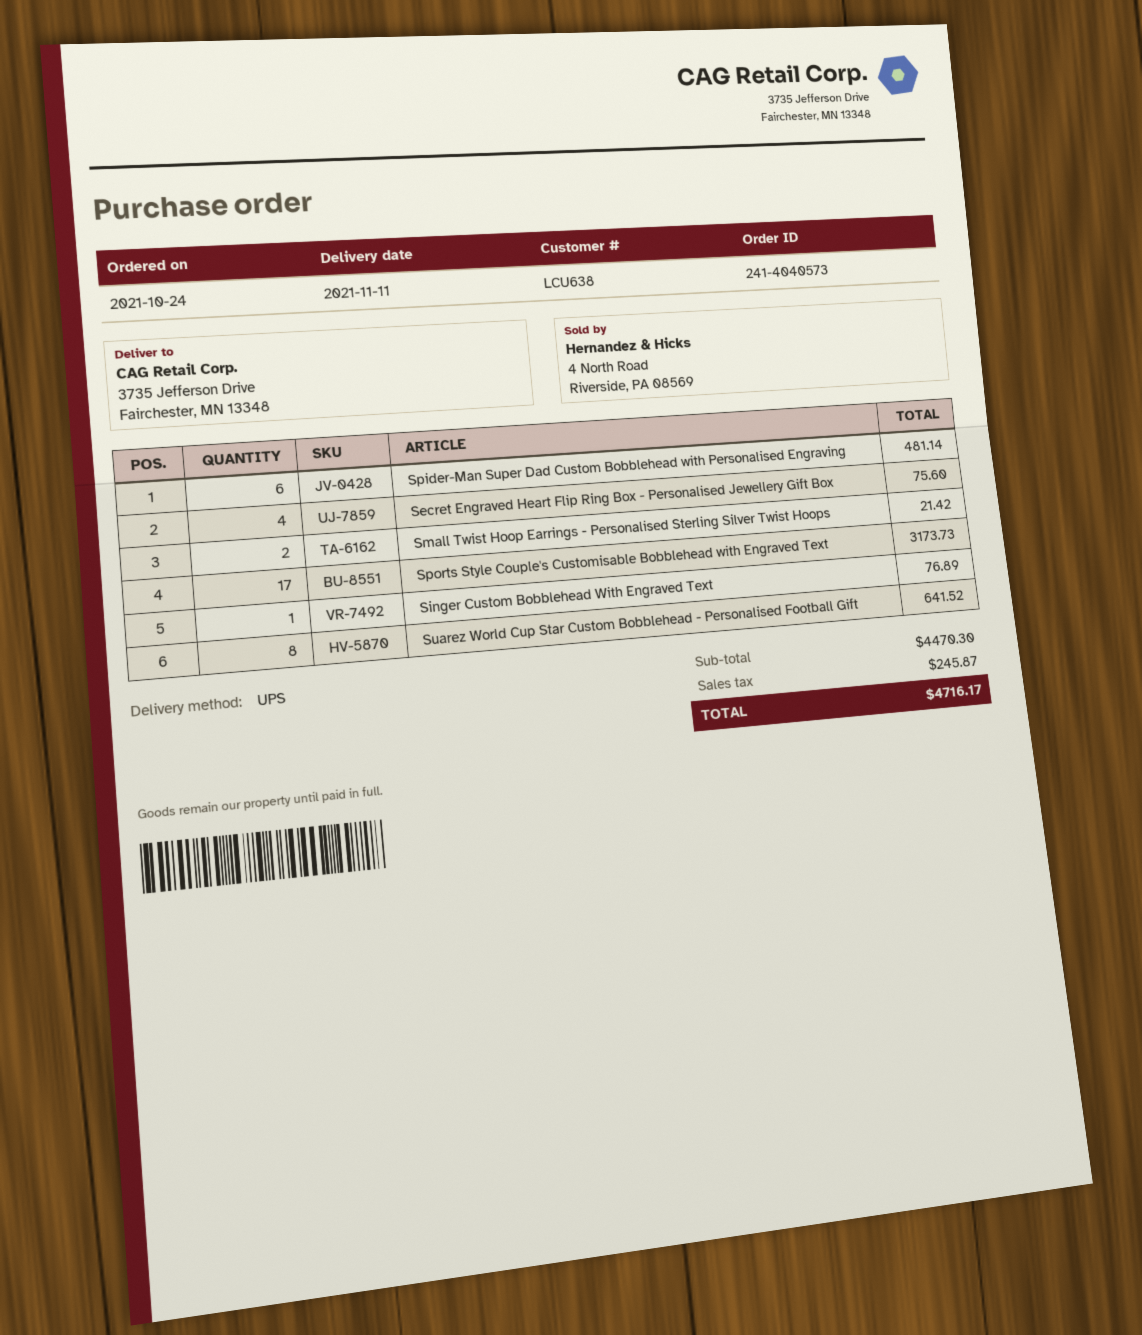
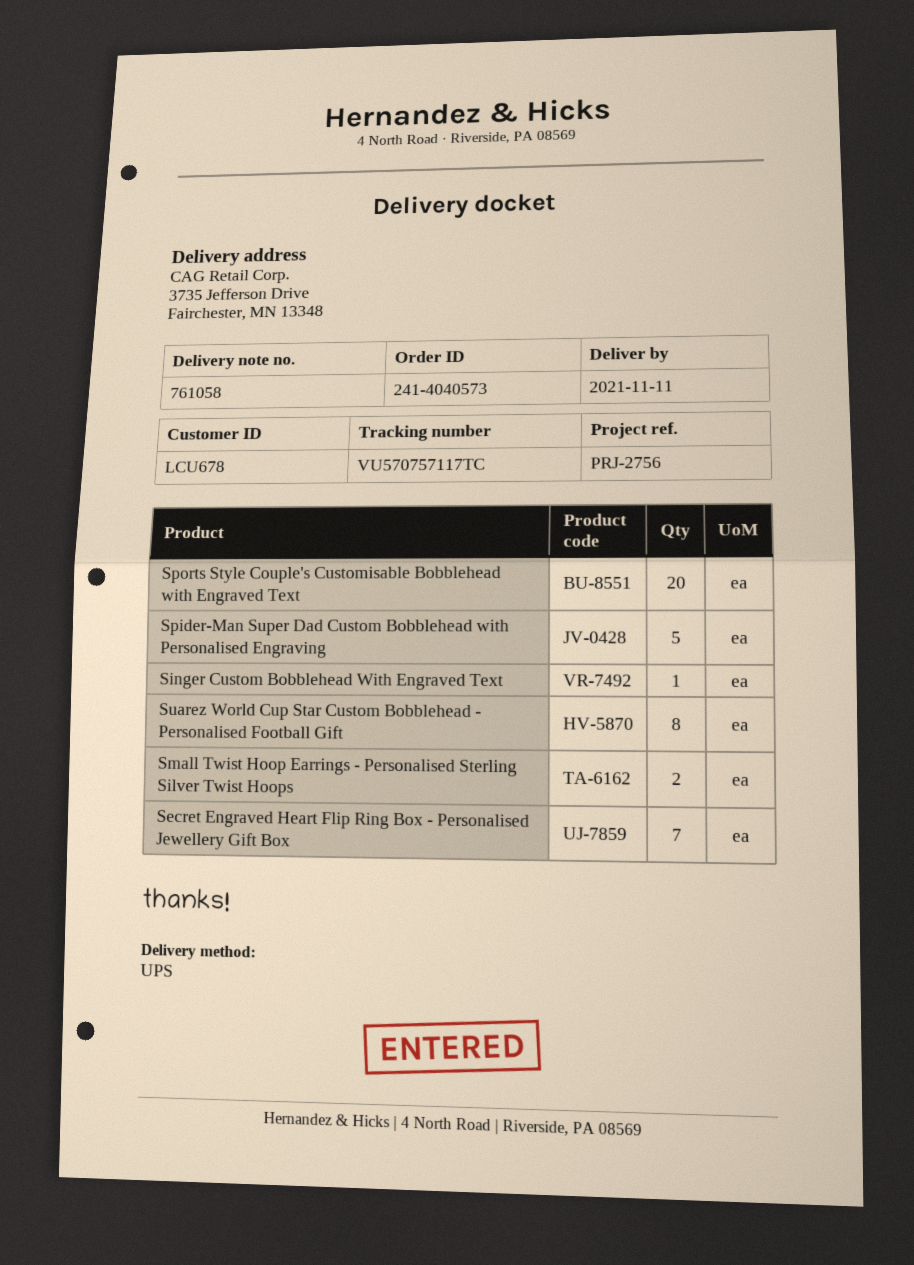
customer number: LCU638 -> LCU678
Spider-Man Super Dad Custom Bobblehead with Personalised Engraving: 6 -> 5
Secret Engraved Heart Flip Ring Box - Personalised Jewellery Gift Box: 4 -> 7
Sports Style Couple's Customisable Bobblehead with Engraved Text: 17 -> 20

